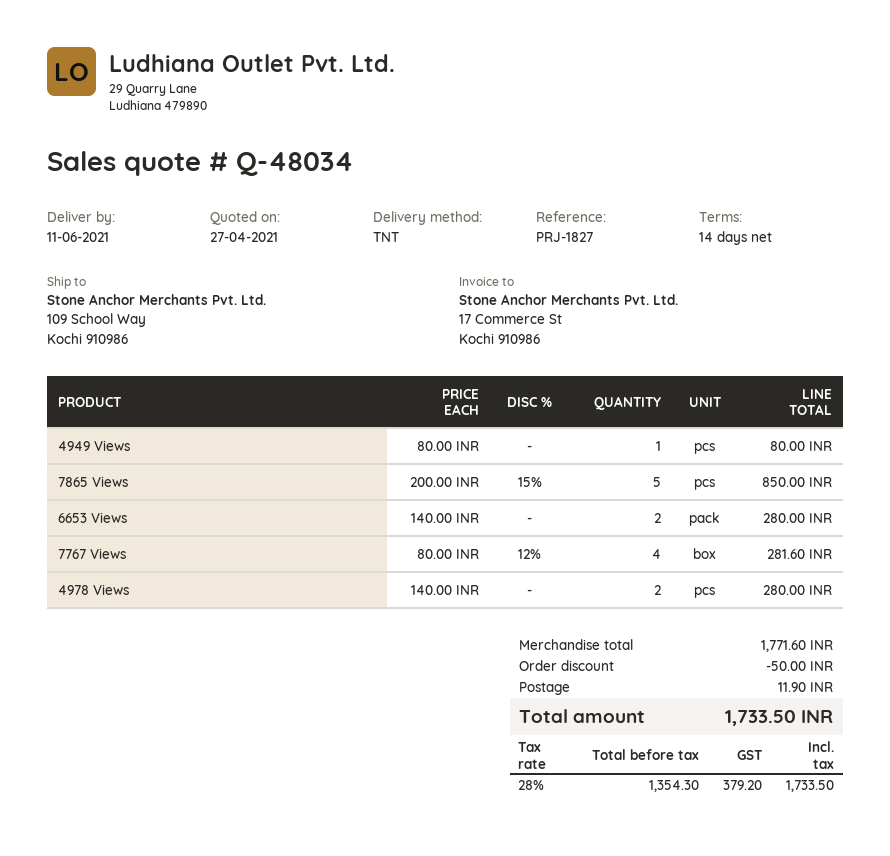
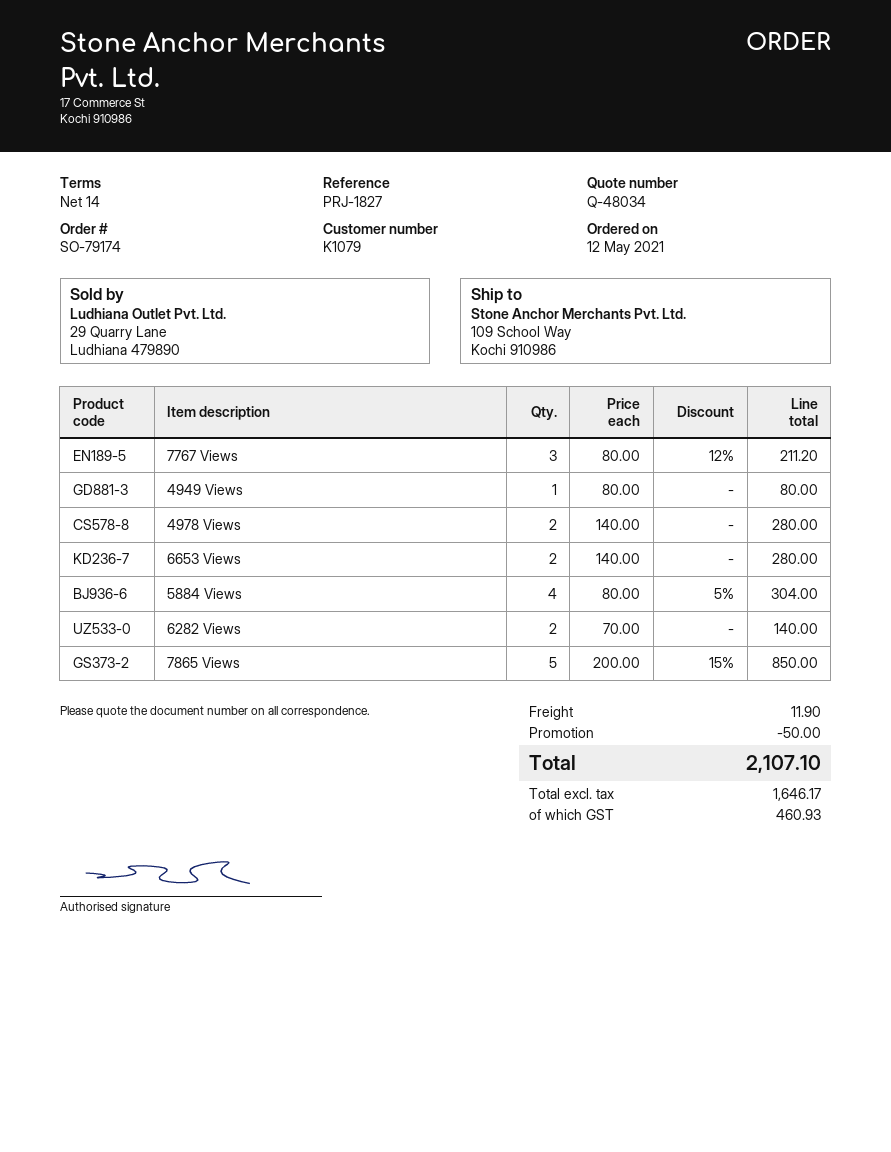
7767 Views: 4 x 80.00 - 12% = 281.60 -> 3 x 80.00 - 12% = 211.20
5884 Views: none -> 4 x 80.00 - 5% = 304.00
6282 Views: none -> 2 x 70.00 = 140.00
net: 1354.30 -> 1646.17
tax: 379.20 -> 460.93
total: 1733.50 -> 2107.10

